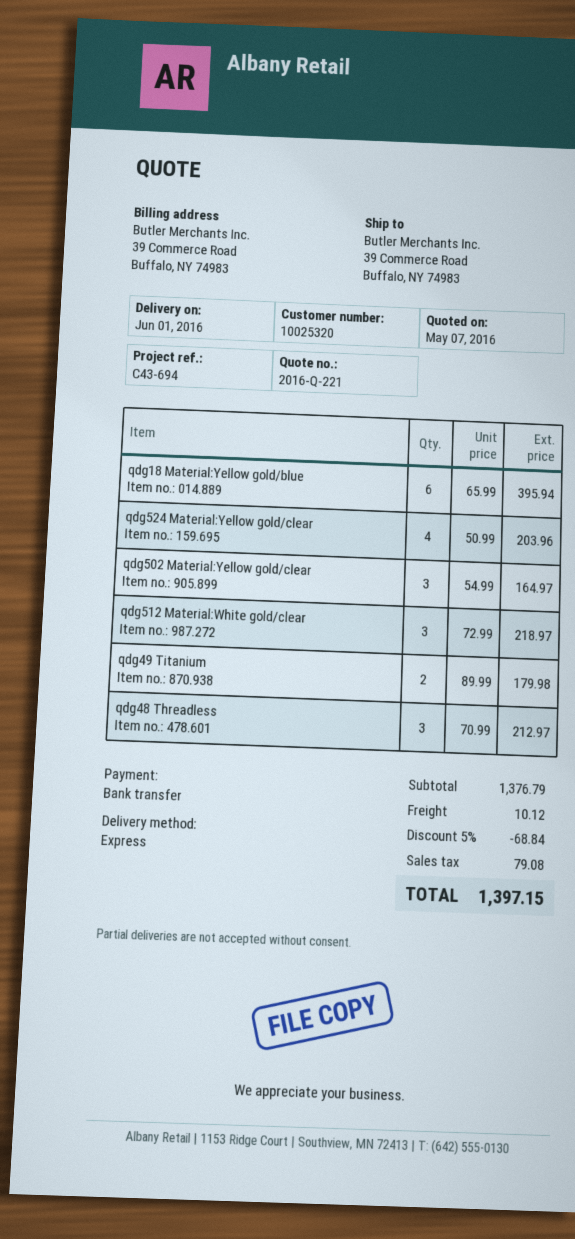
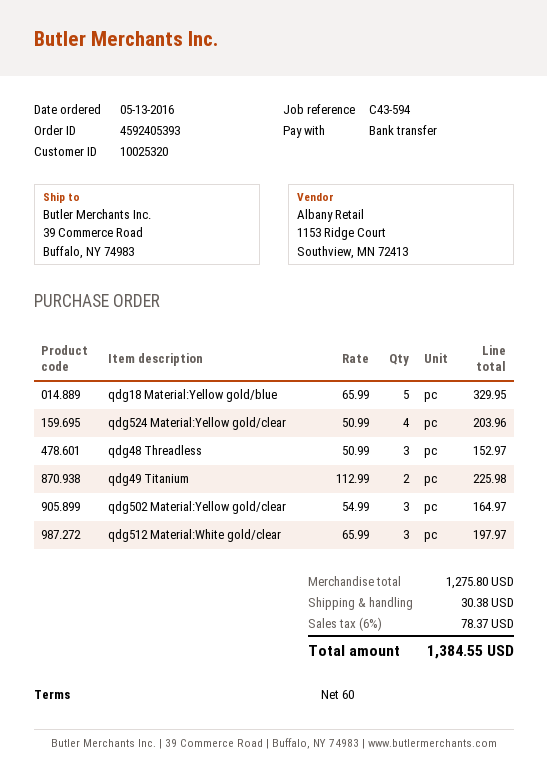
reference: C43-694 -> C43-594
qdg18 Material:Yellow gold/blue: 6 x 65.99 = 395.94 -> 5 x 65.99 = 329.95
qdg512 Material:White gold/clear: 3 x 72.99 = 218.97 -> 3 x 65.99 = 197.97
qdg49 Titanium: 2 x 89.99 = 179.98 -> 2 x 112.99 = 225.98
qdg48 Threadless: 3 x 70.99 = 212.97 -> 3 x 50.99 = 152.97
subtotal: 1376.79 -> 1275.80
discount: 5% = 68.84 -> none
shipping: 10.12 -> 30.38
tax: 79.08 -> 78.37
total: 1397.15 -> 1384.55

